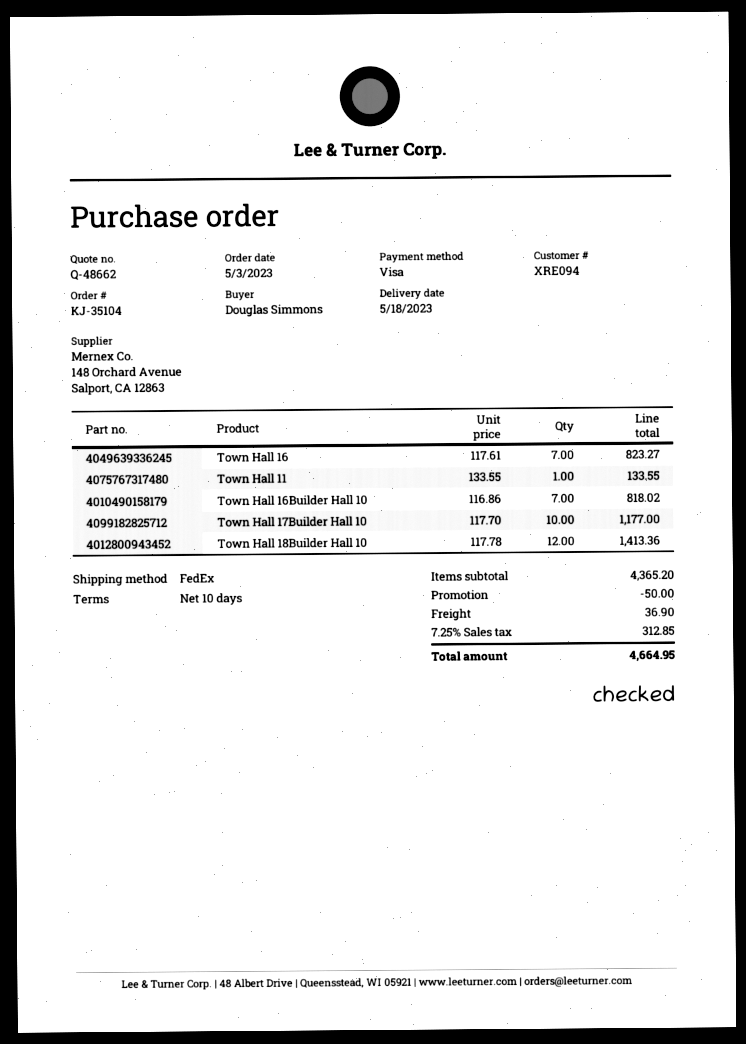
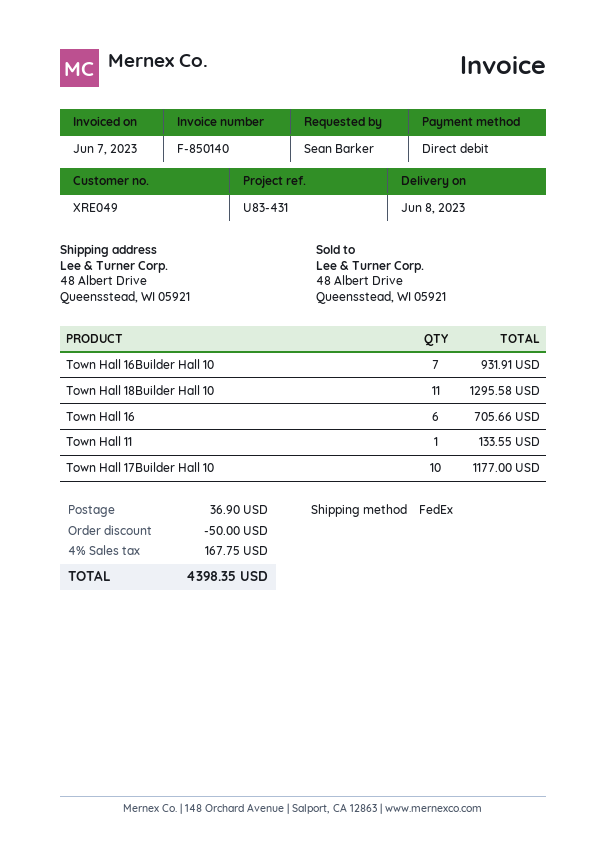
delivery date: 2023-05-18 -> 2023-06-08
customer number: XRE094 -> XRE049
ordered by: Douglas Simmons -> Sean Barker
payment method: Visa -> direct debit
Town Hall 16: 7 for 823.27 -> 6 for 705.66
Town Hall 16Builder Hall 10: 7 for 818.02 -> 7 for 931.91
Town Hall 18Builder Hall 10: 12 for 1413.36 -> 11 for 1295.58
tax: 7.25% = 312.85 -> 4% = 167.75
total: 4664.95 -> 4398.35

